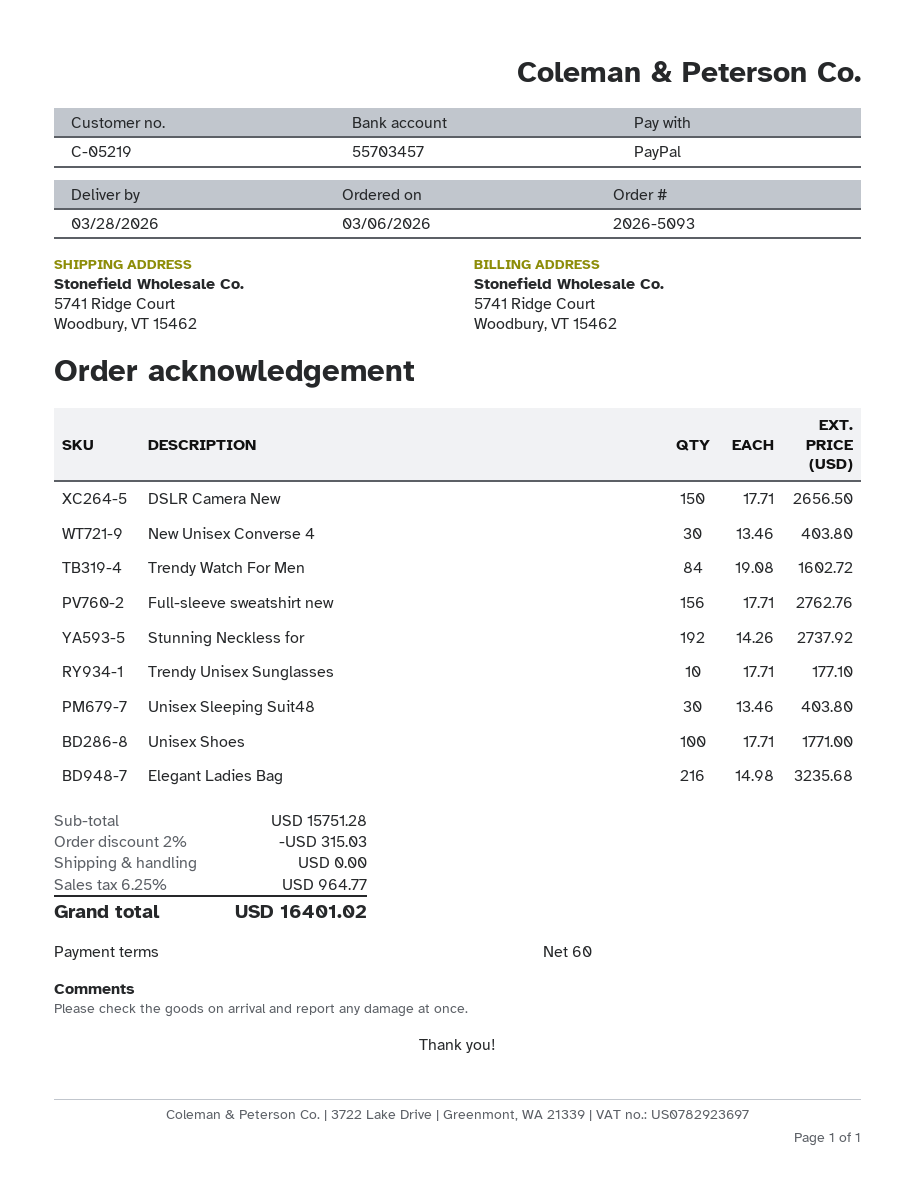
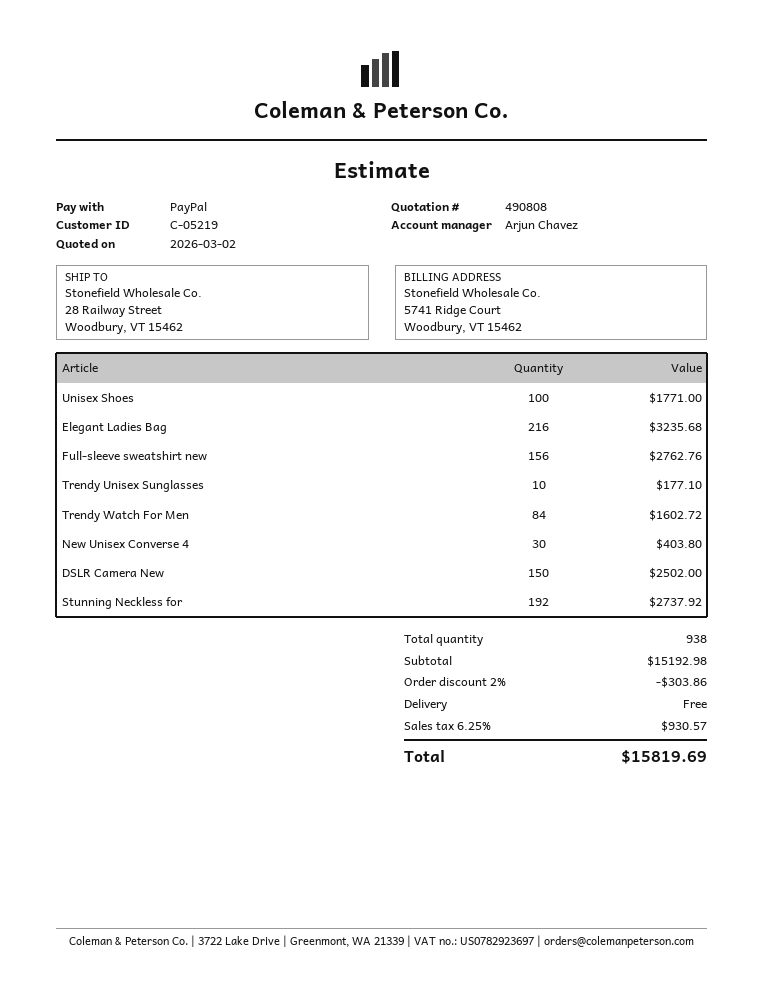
ship to: 5741 Ridge Court, Woodbury, VT 15462 -> 28 Railway Street, Woodbury, VT 15462
DSLR Camera New: 150 for 2656.50 -> 150 for 2502.00
Unisex Sleeping Suit48: 30 for 403.80 -> none
subtotal: 15751.28 -> 15192.98
discount: 2% = 315.03 -> 2% = 303.86
tax: 6.25% = 964.77 -> 6.25% = 930.57
total: 16401.02 -> 15819.69

